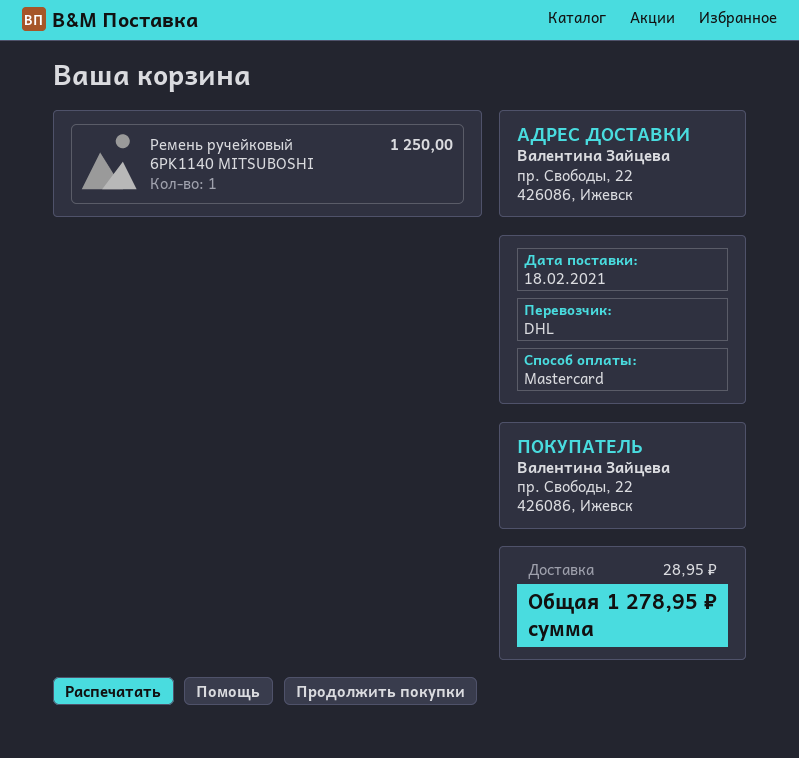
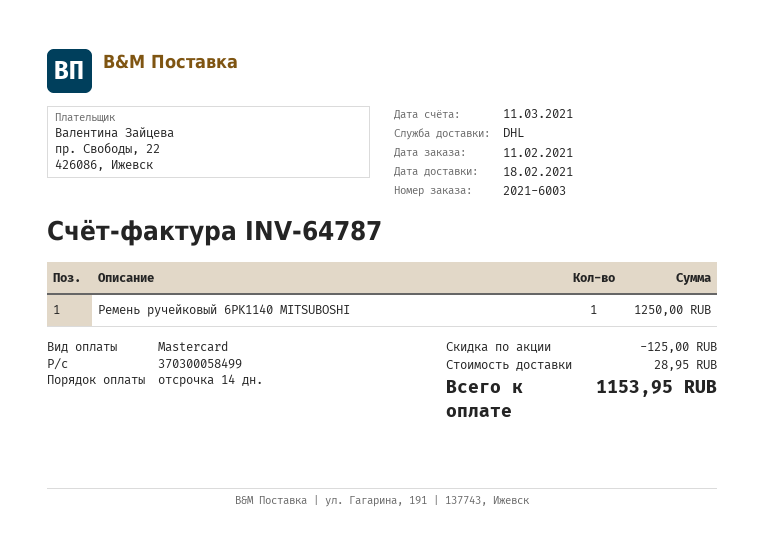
discount: none -> 125.00
total: 1278.95 -> 1153.95

